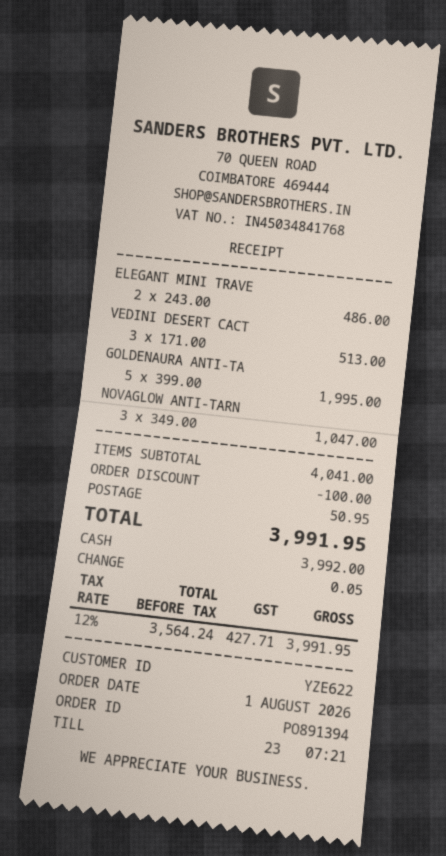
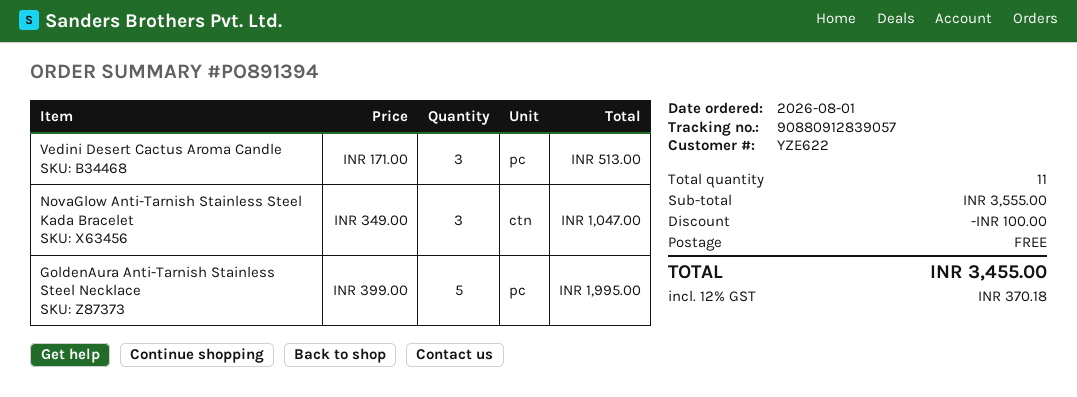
ELEGANT MINI TRAVE: 2 x 243.00 = 486.00 -> none
subtotal: 4041.00 -> 3555.00
shipping: 50.95 -> 0.00
tax: 12% = 427.71 -> 12% = 370.18
total: 3991.95 -> 3455.00

